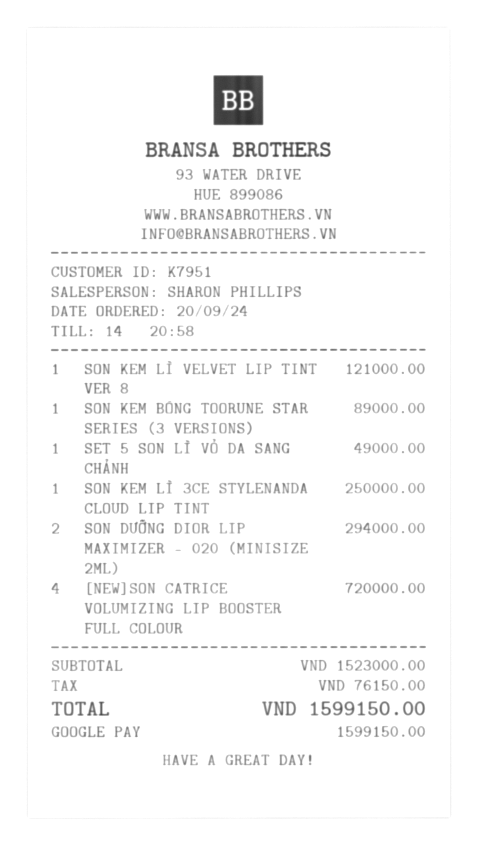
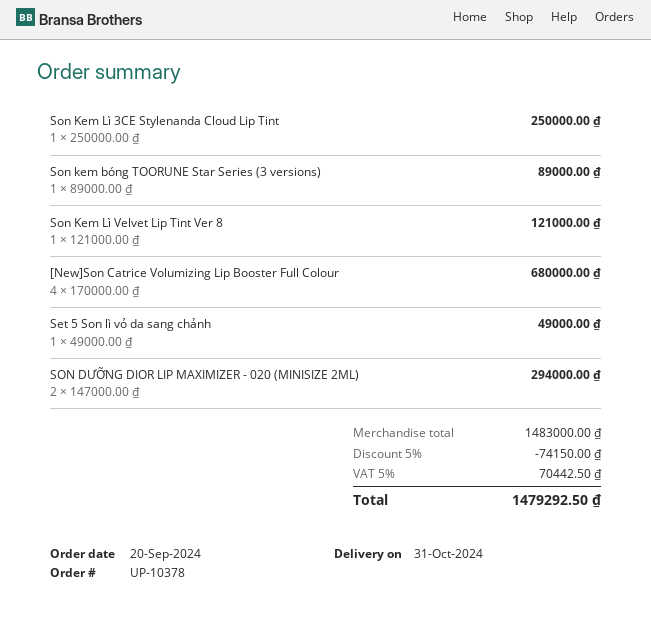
[NEW]SON CATRICE VOLUMIZING LIP BOOSTER FULL COLOUR: 4 for 720000.00 -> 4 for 680000.00
subtotal: 1523000.00 -> 1483000.00
discount: none -> 5% = 74150.00
tax: 76150.00 -> 70442.50
total: 1599150.00 -> 1479292.50

